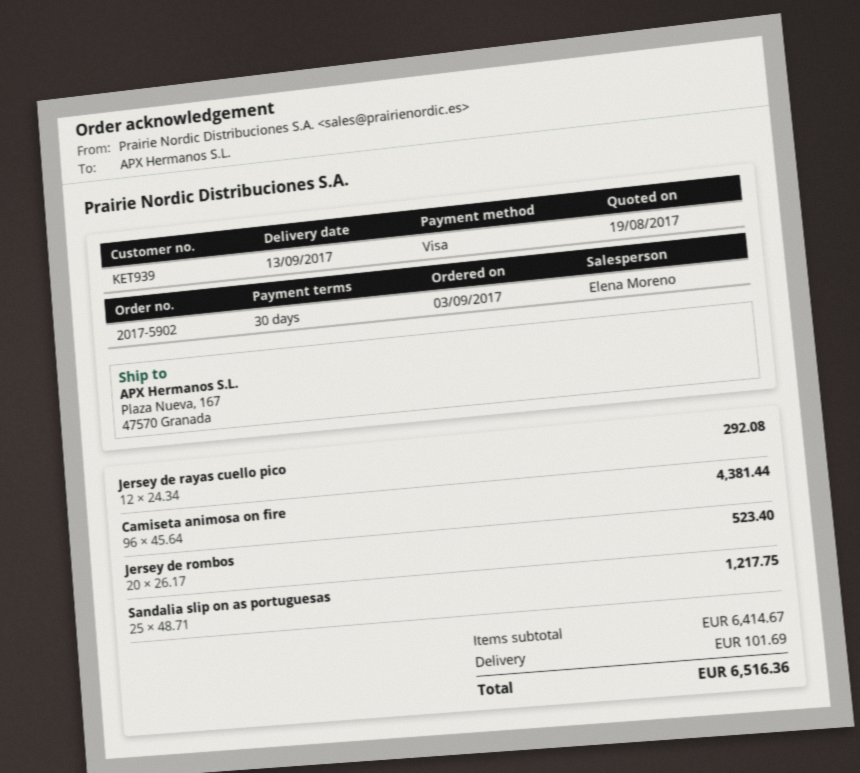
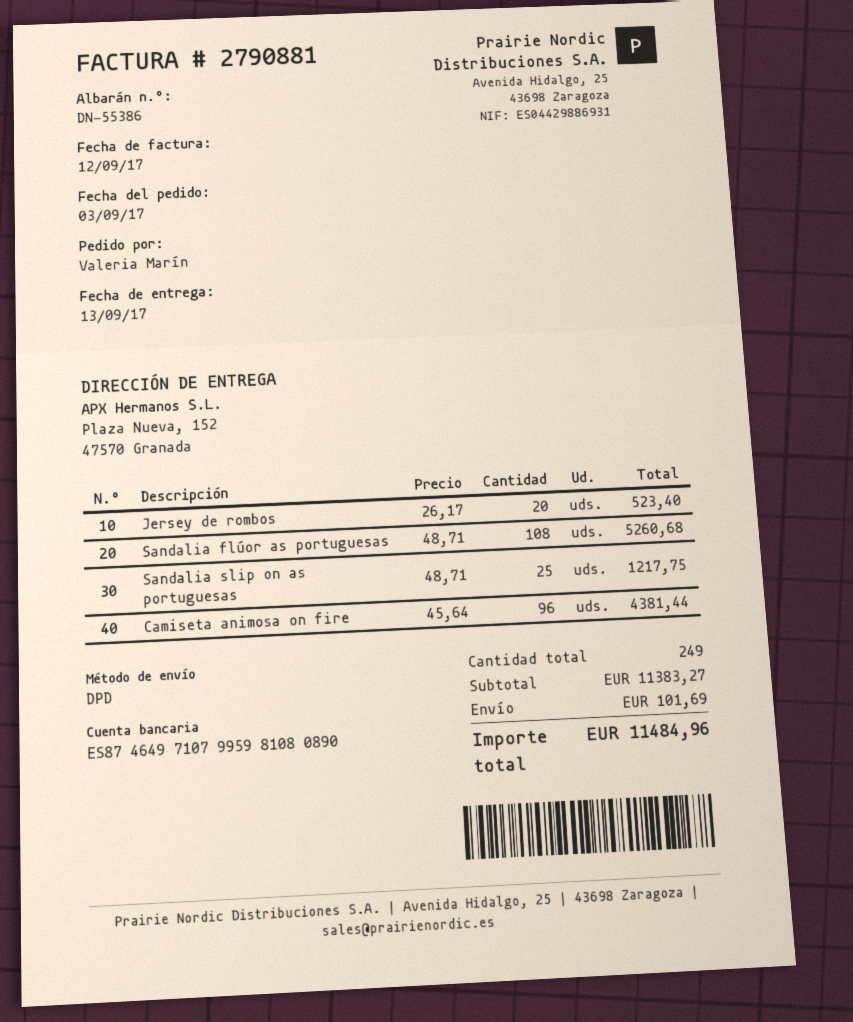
ship to: Plaza Nueva, 167, 47570 Granada -> Plaza Nueva, 152, 47570 Granada
Jersey de rayas cuello pico: 12 x 24.34 = 292.08 -> none
Sandalia flúor as portuguesas: none -> 108 x 48.71 = 5260.68
subtotal: 6414.67 -> 11383.27
total: 6516.36 -> 11484.96

